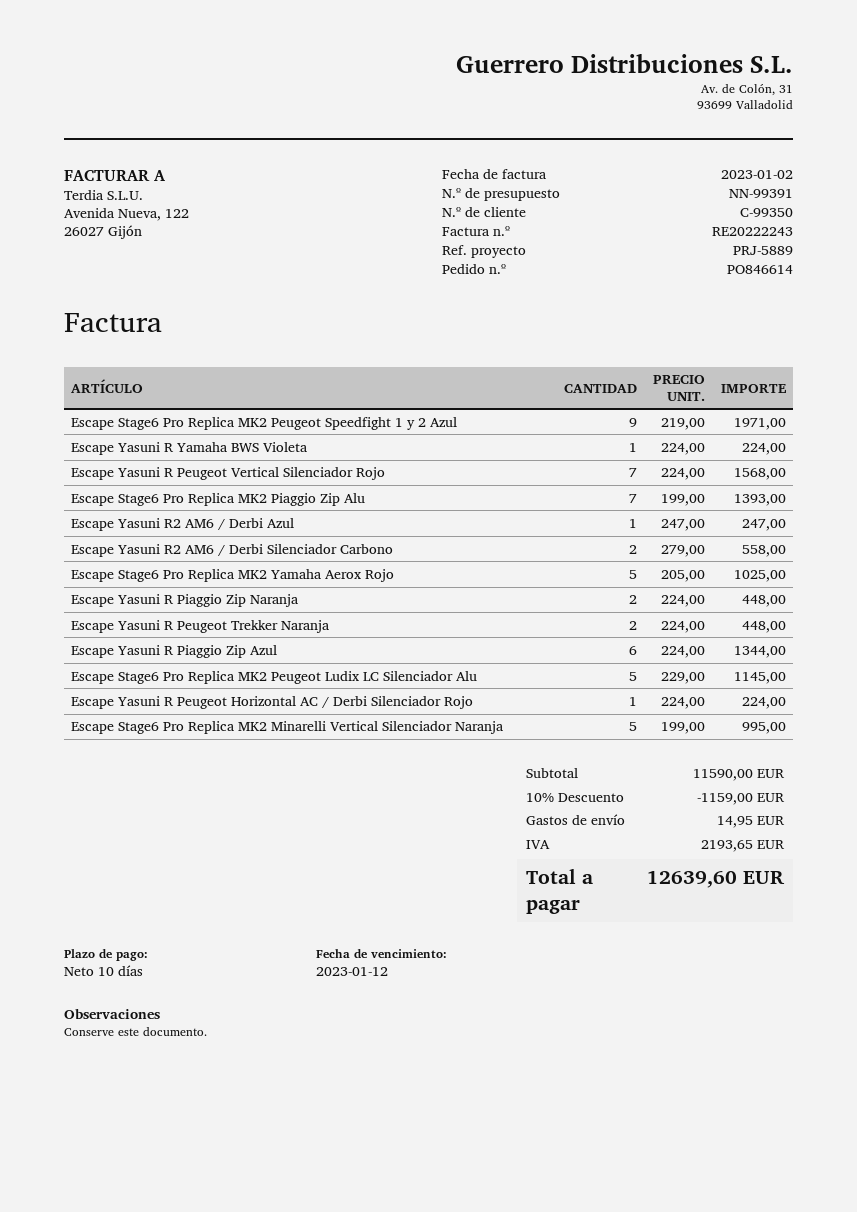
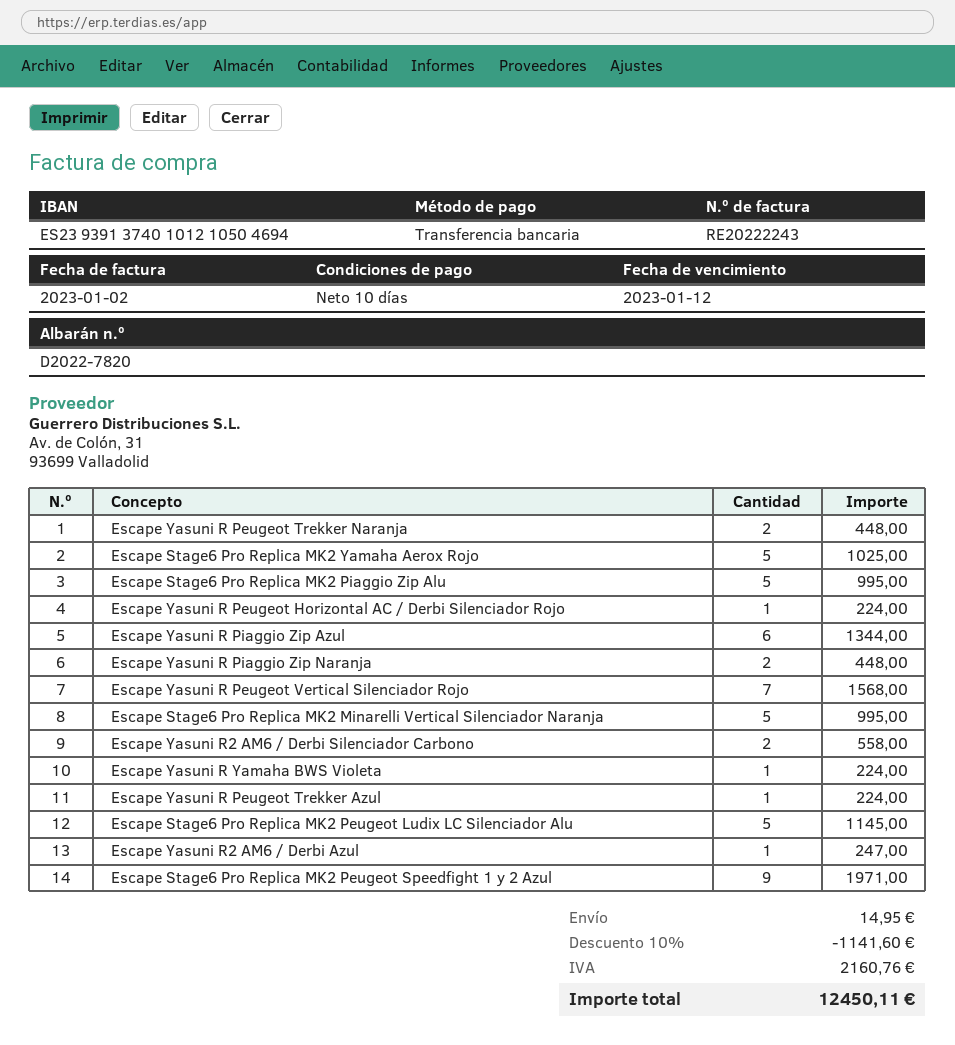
Escape Stage6 Pro Replica MK2 Piaggio Zip Alu: 7 for 1393.00 -> 5 for 995.00
Escape Yasuni R Peugeot Trekker Azul: none -> 1 for 224.00
discount: 10% = 1159.00 -> 10% = 1141.60
tax: 2193.65 -> 2160.76
total: 12639.60 -> 12450.11

